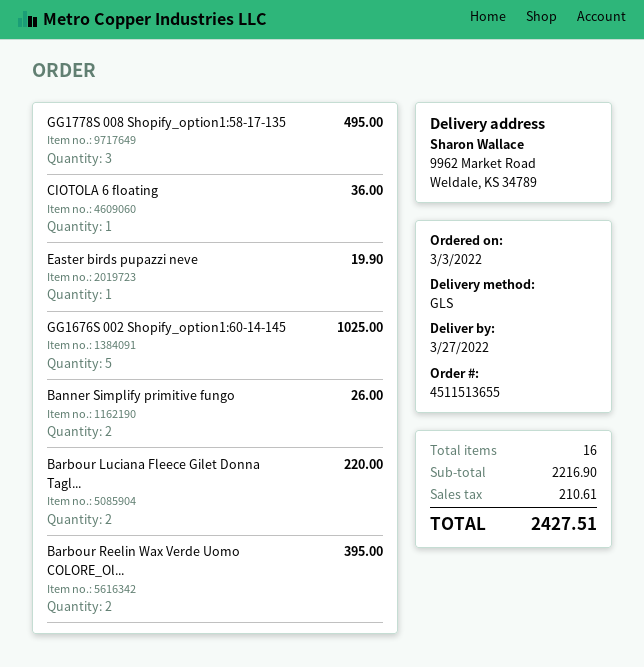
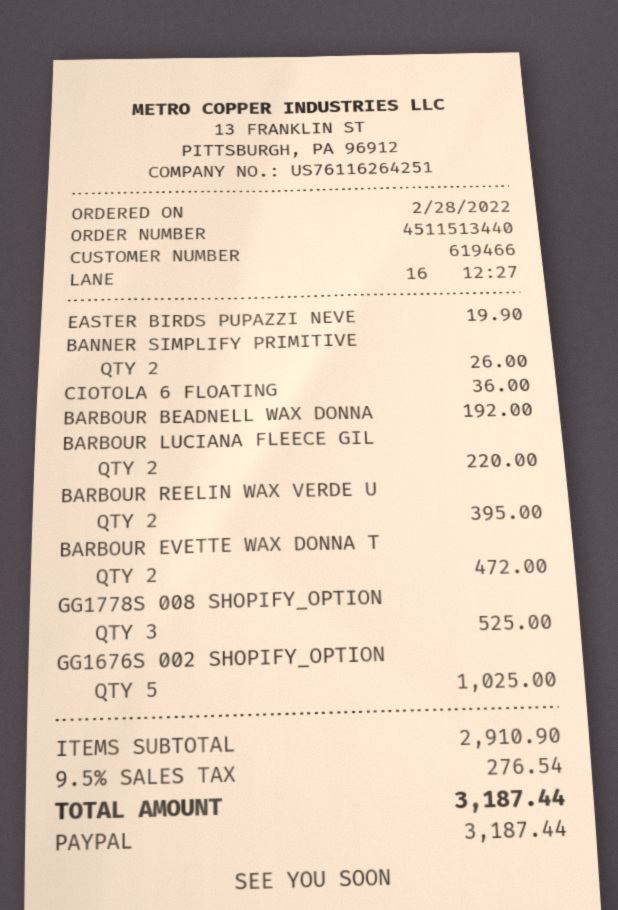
order number: 4511513655 -> 4511513440
order date: 2022-03-03 -> 2022-02-28
GG1778S 008 Shopify_option1:58-17-135: 3 for 495.00 -> 3 for 525.00
BARBOUR BEADNELL WAX DONNA: none -> 1 for 192.00
BARBOUR EVETTE WAX DONNA T: none -> 2 for 472.00
subtotal: 2216.90 -> 2910.90
tax: 210.61 -> 276.54
total: 2427.51 -> 3187.44

